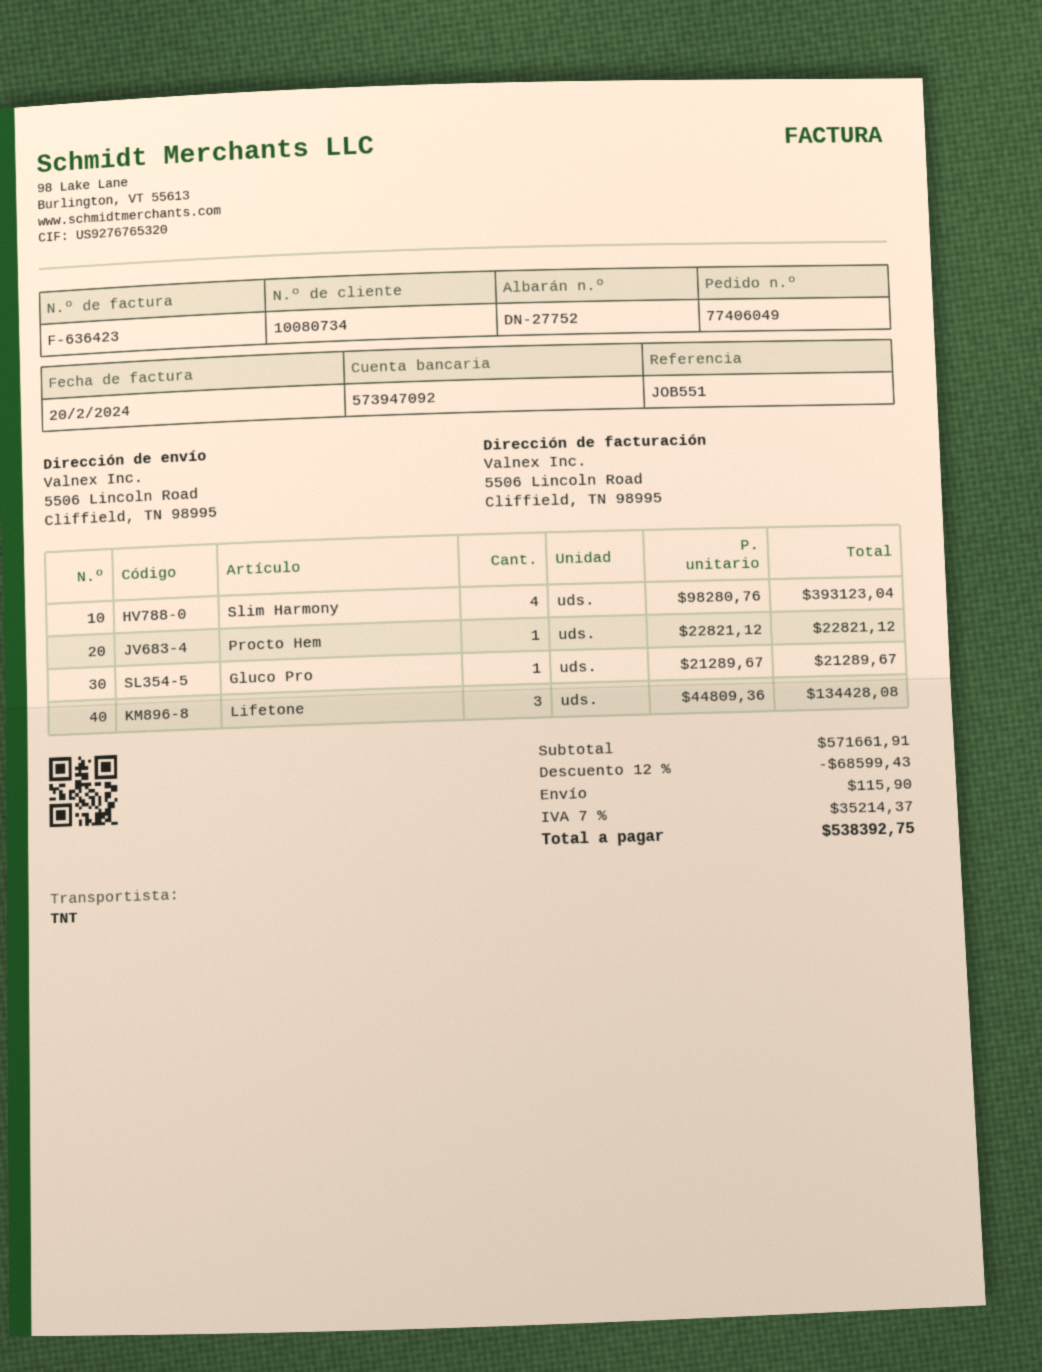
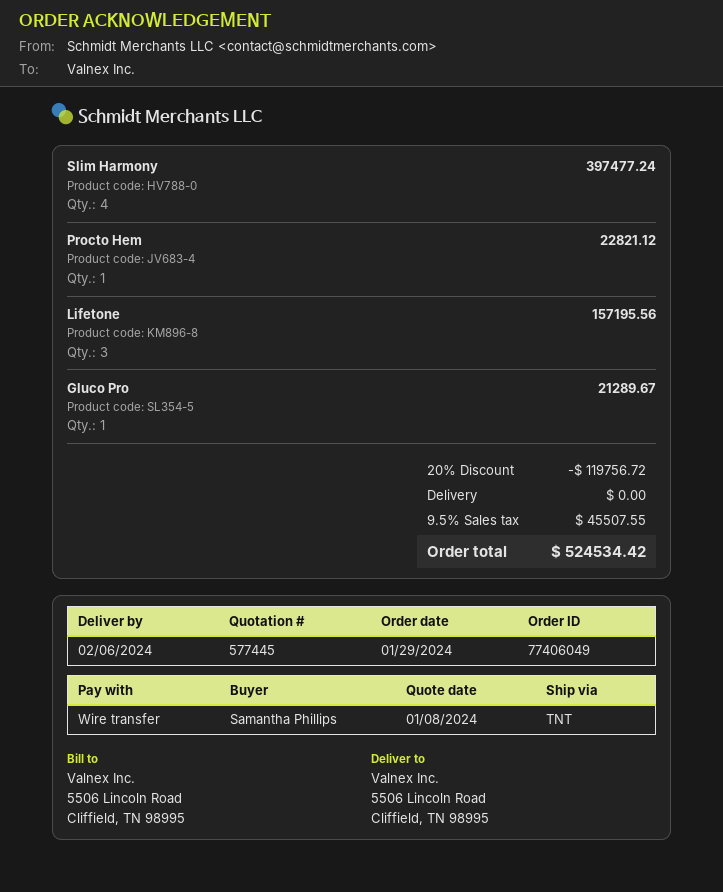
Slim Harmony: 4 for 393123.04 -> 4 for 397477.24
Lifetone: 3 for 134428.08 -> 3 for 157195.56
discount: 12% = 68599.43 -> 20% = 119756.72
shipping: 115.90 -> 0.00
tax: 7% = 35214.37 -> 9.5% = 45507.55
total: 538392.75 -> 524534.42

